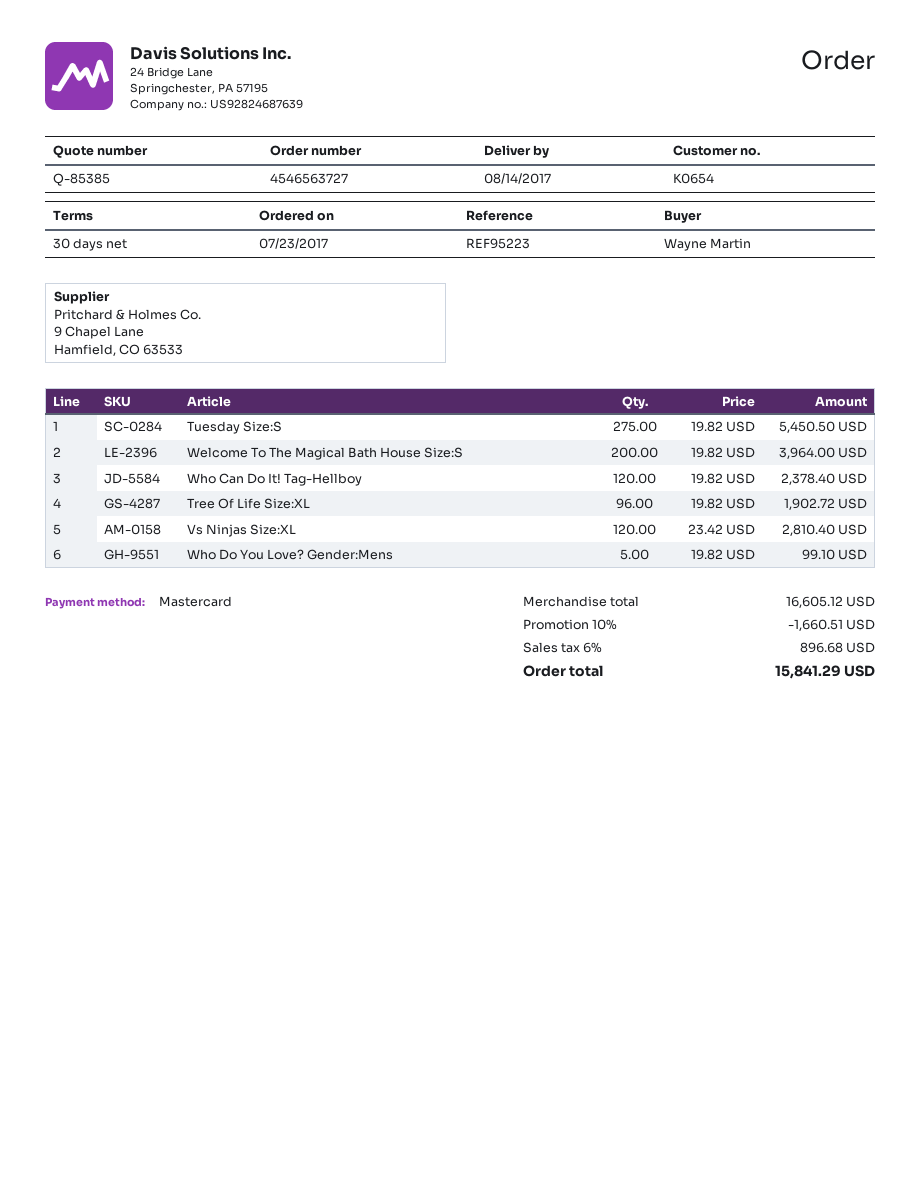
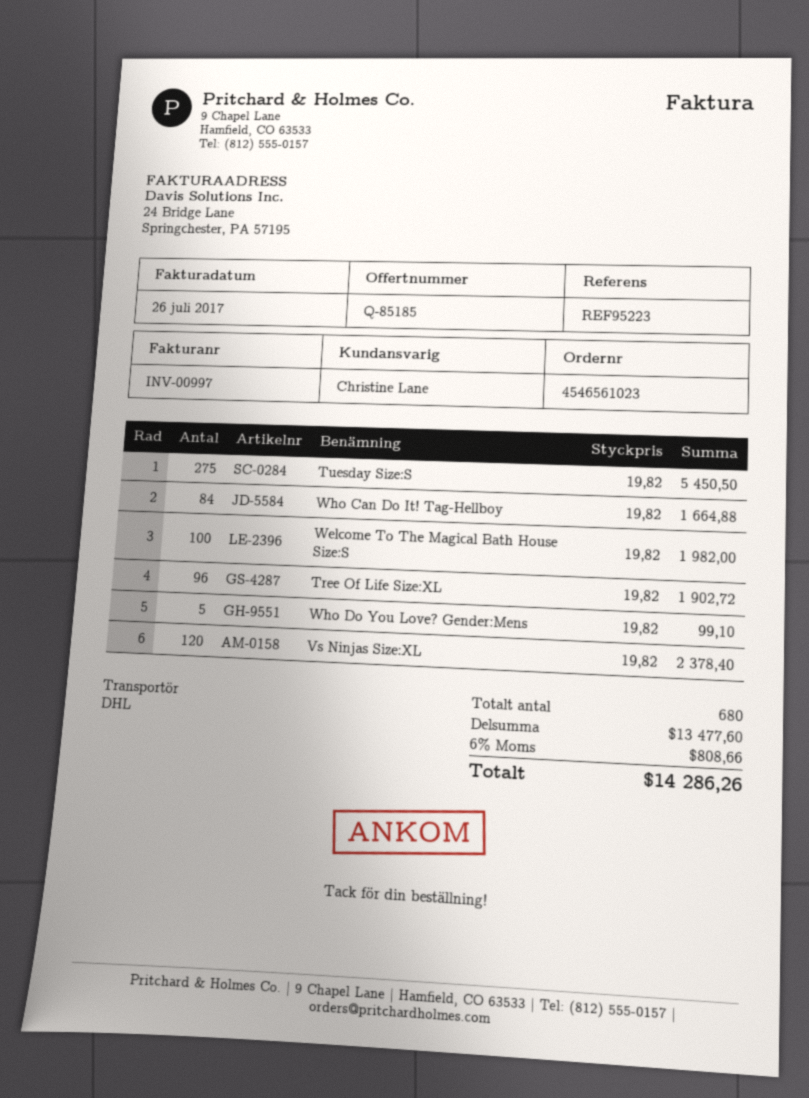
quote number: Q-85385 -> Q-85185
order number: 4546563727 -> 4546561023
Welcome To The Magical Bath House Size:S: 200 x 19.82 = 3964.00 -> 100 x 19.82 = 1982.00
Who Can Do It! Tag-Hellboy: 120 x 19.82 = 2378.40 -> 84 x 19.82 = 1664.88
Vs Ninjas Size:XL: 120 x 23.42 = 2810.40 -> 120 x 19.82 = 2378.40
subtotal: 16605.12 -> 13477.60
discount: 10% = 1660.51 -> none
tax: 6% = 896.68 -> 6% = 808.66
total: 15841.29 -> 14286.26

